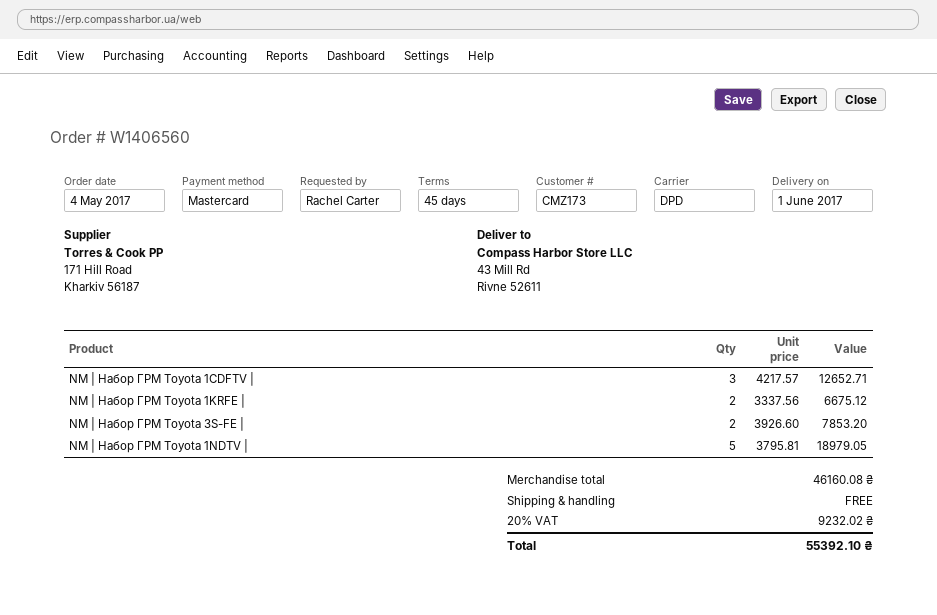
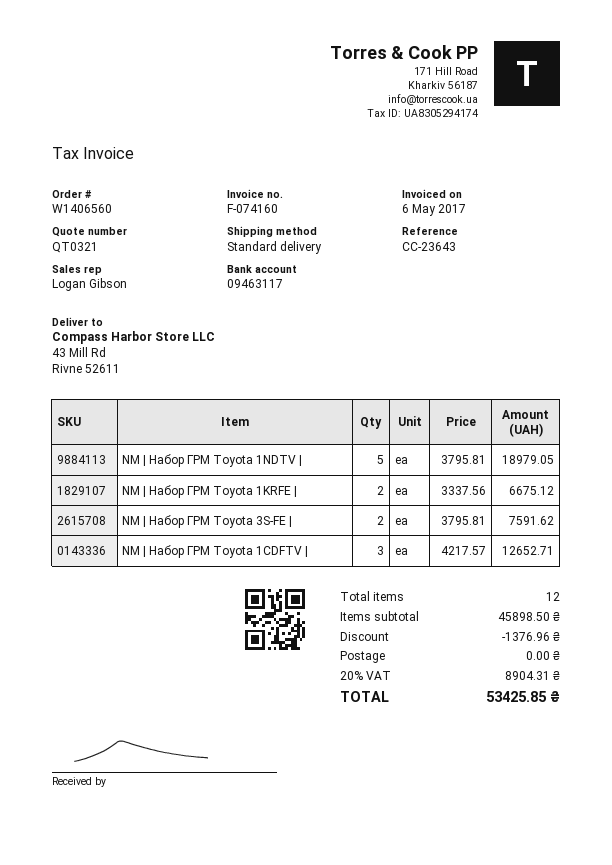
shipping method: DPD -> standard
NM | Набор ГРМ Toyota 3S-FE |: 2 x 3926.60 = 7853.20 -> 2 x 3795.81 = 7591.62
subtotal: 46160.08 -> 45898.50
discount: none -> 1376.96
tax: 20% = 9232.02 -> 20% = 8904.31
total: 55392.10 -> 53425.85

